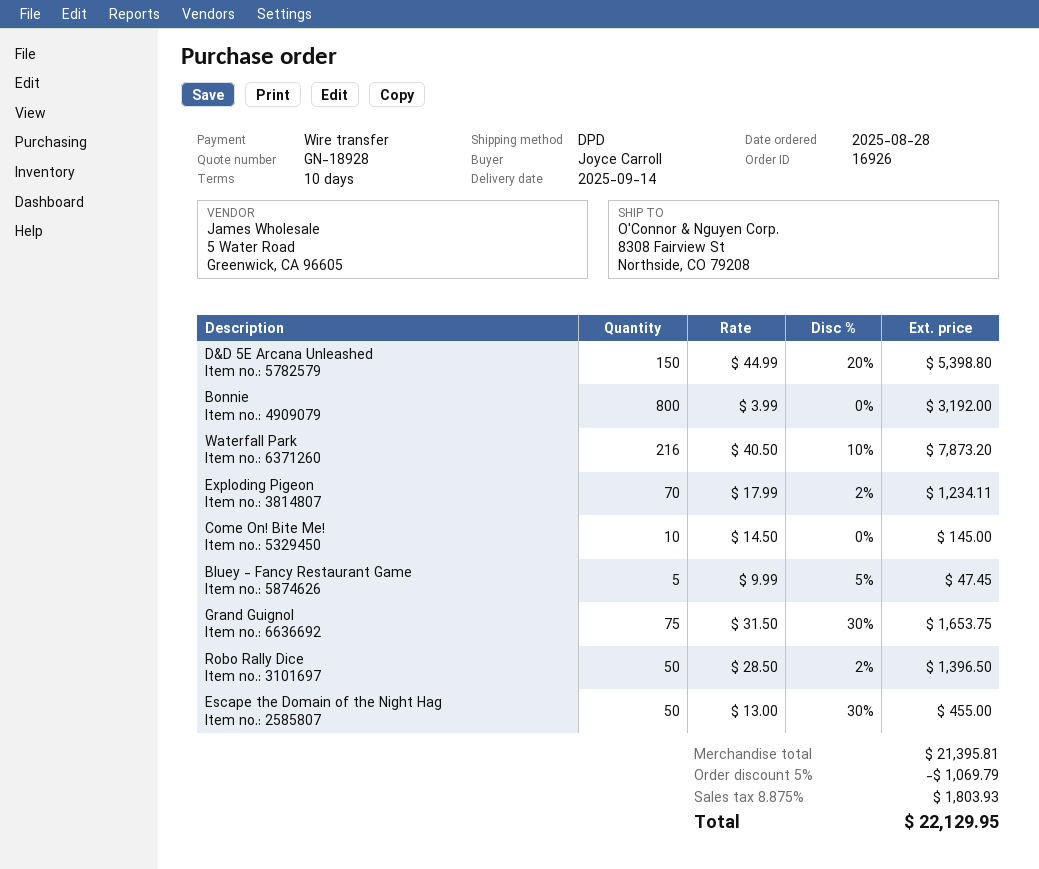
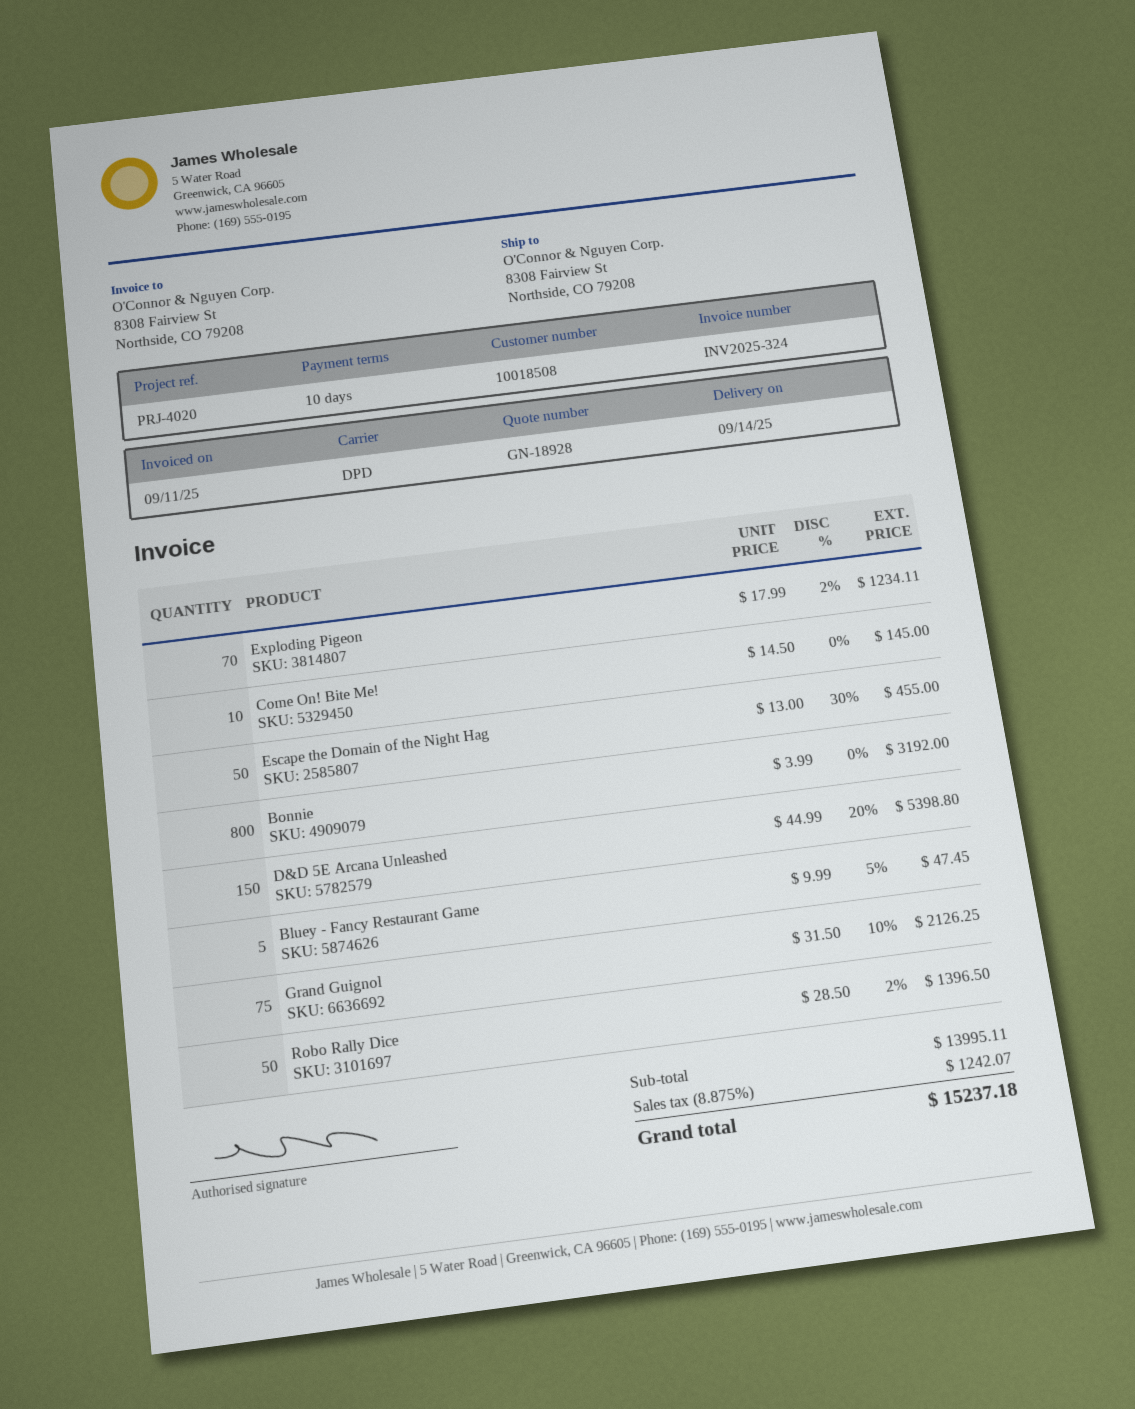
Waterfall Park: 216 x 40.50 - 10% = 7873.20 -> none
Grand Guignol: 75 x 31.50 - 30% = 1653.75 -> 75 x 31.50 - 10% = 2126.25
subtotal: 21395.81 -> 13995.11
discount: 5% = 1069.79 -> none
tax: 8.875% = 1803.93 -> 8.875% = 1242.07
total: 22129.95 -> 15237.18

